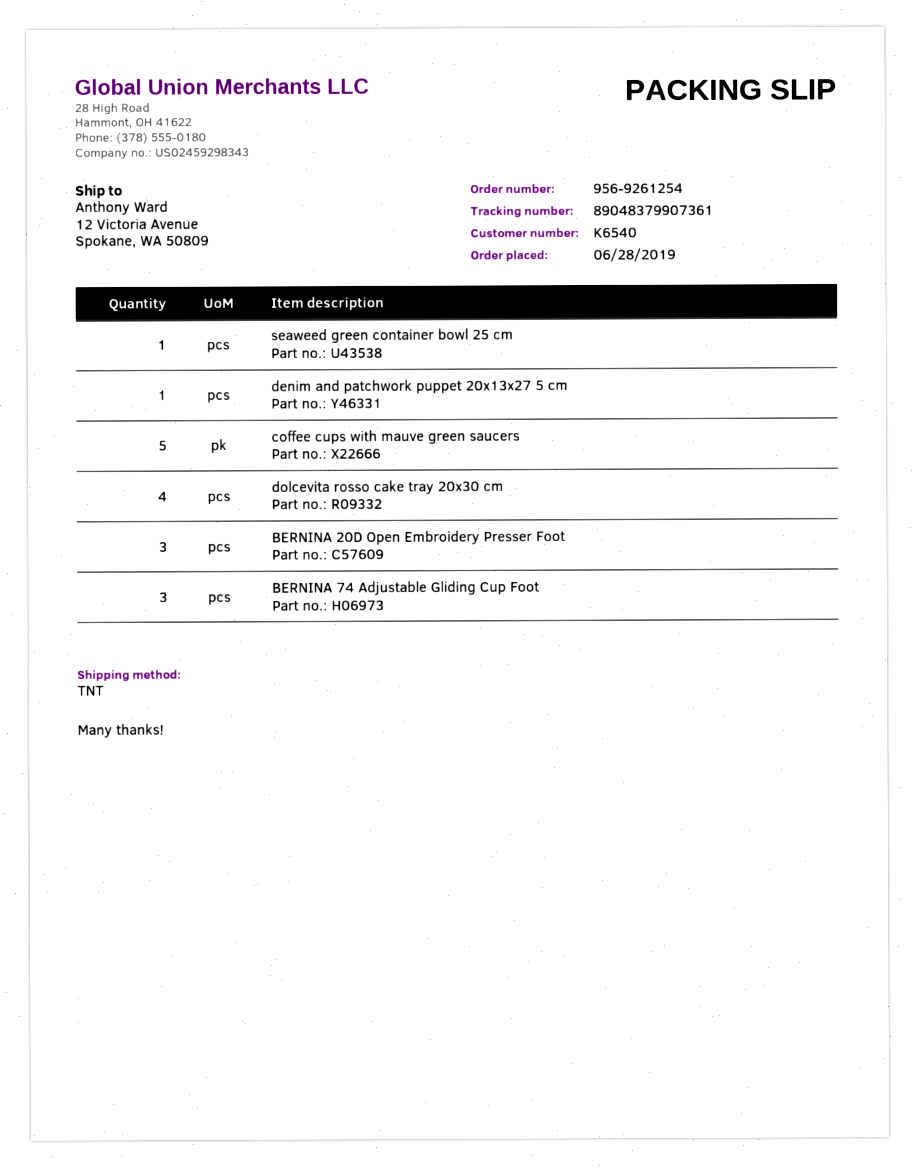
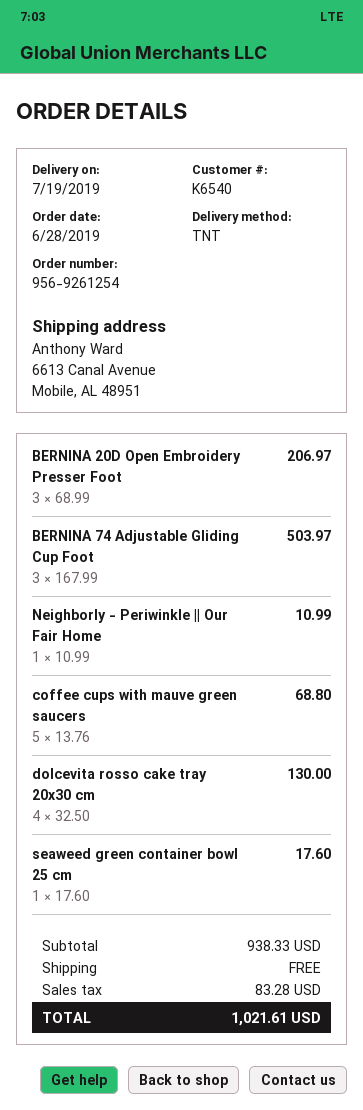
ship to: 12 Victoria Avenue, Spokane, WA 50809 -> 6613 Canal Avenue, Mobile, AL 48951
denim and patchwork puppet 20x13x27 5 cm: 1 -> none
Neighborly - Periwinkle || Our Fair Home: none -> 1

